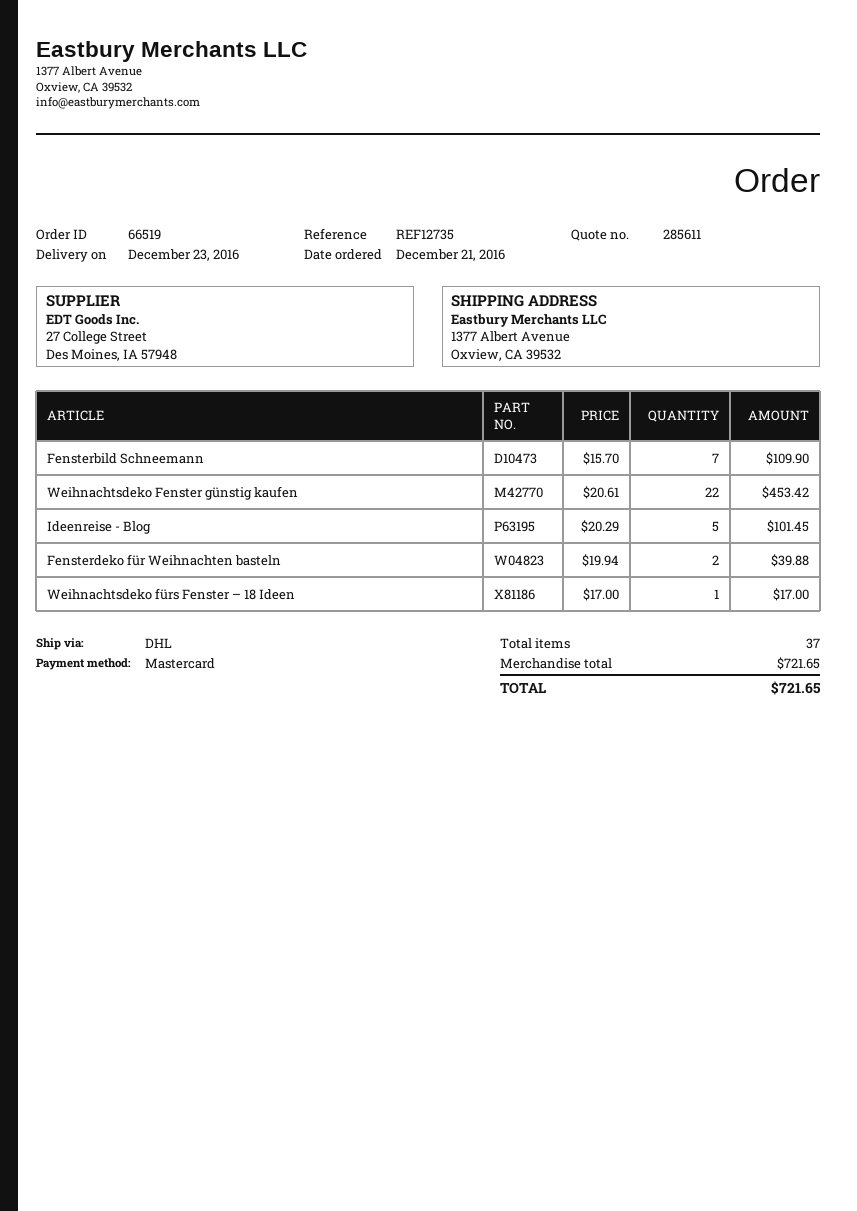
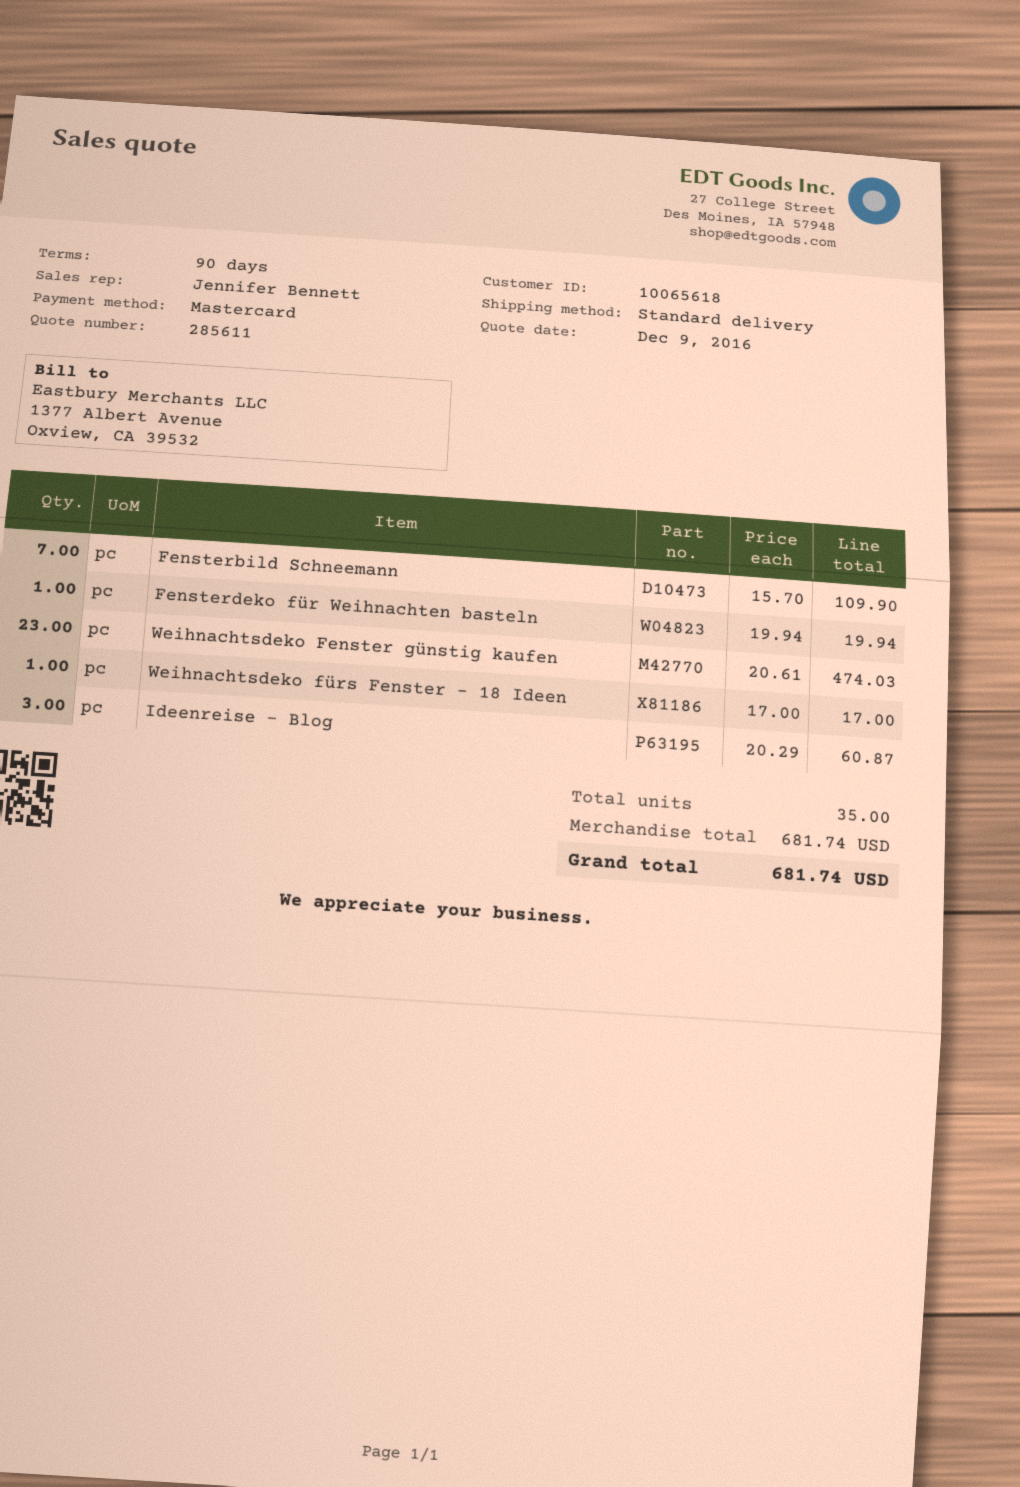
shipping method: DHL -> standard
Weihnachtsdeko Fenster günstig kaufen: 22 x 20.61 = 453.42 -> 23 x 20.61 = 474.03
Ideenreise - Blog: 5 x 20.29 = 101.45 -> 3 x 20.29 = 60.87
Fensterdeko für Weihnachten basteln: 2 x 19.94 = 39.88 -> 1 x 19.94 = 19.94
total quantity: 37 -> 35
subtotal: 721.65 -> 681.74
total: 721.65 -> 681.74

